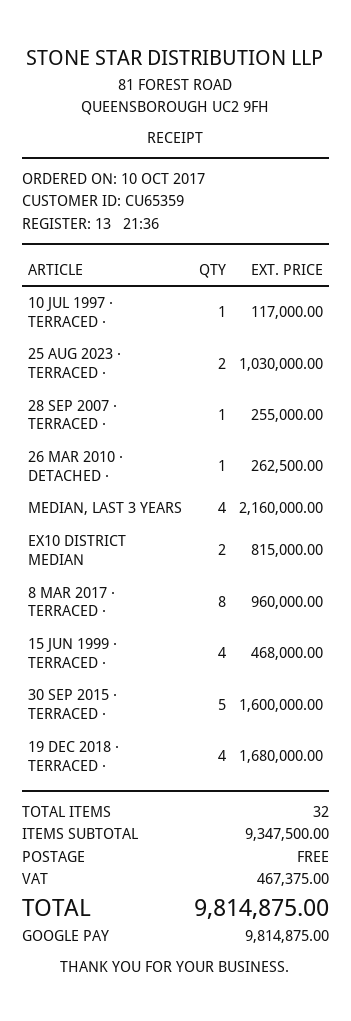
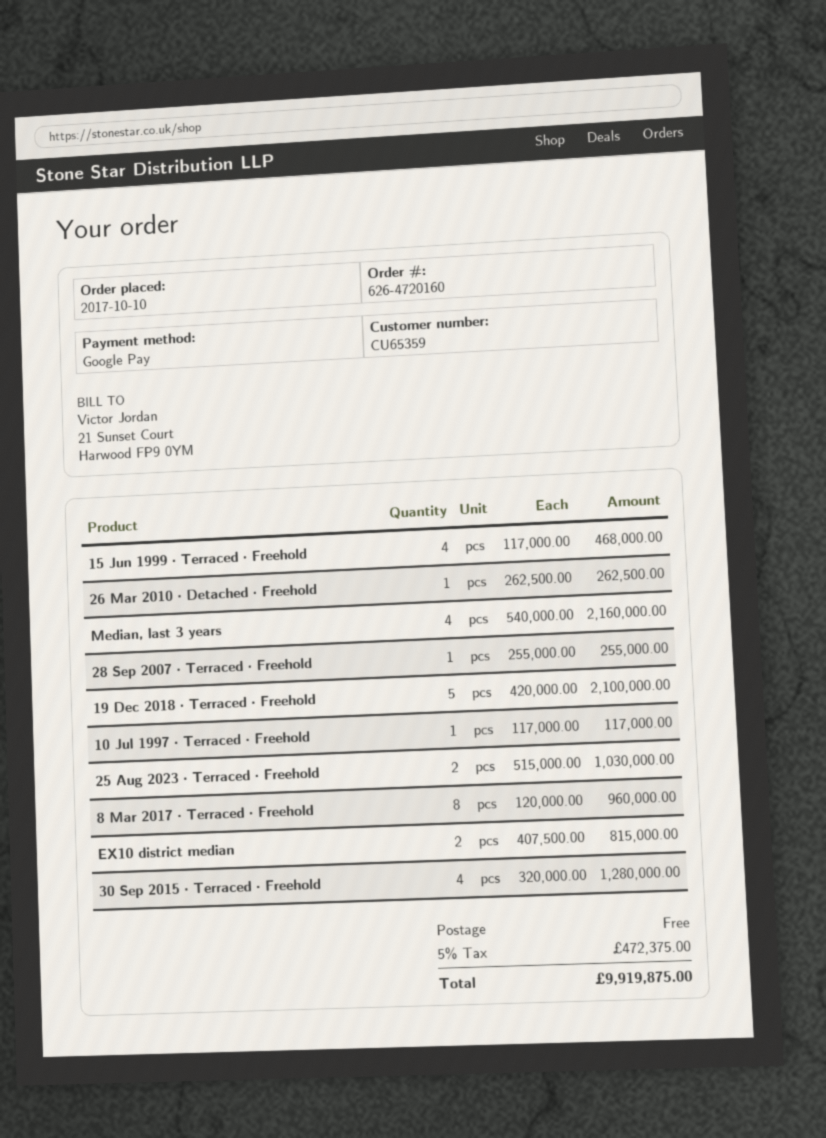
30 SEP 2015 · TERRACED ·: 5 for 1600000.00 -> 4 for 1280000.00
19 DEC 2018 · TERRACED ·: 4 for 1680000.00 -> 5 for 2100000.00
tax: 467375.00 -> 472375.00
total: 9814875.00 -> 9919875.00

